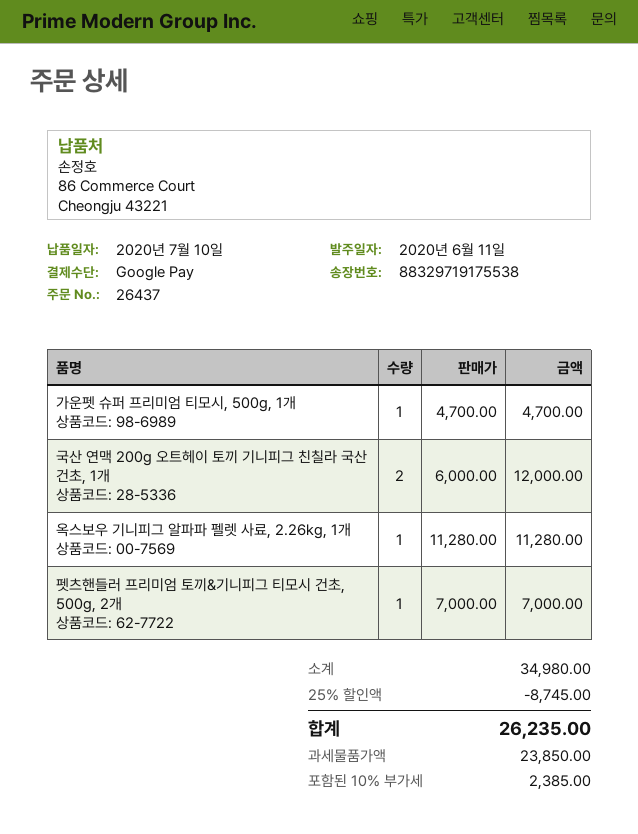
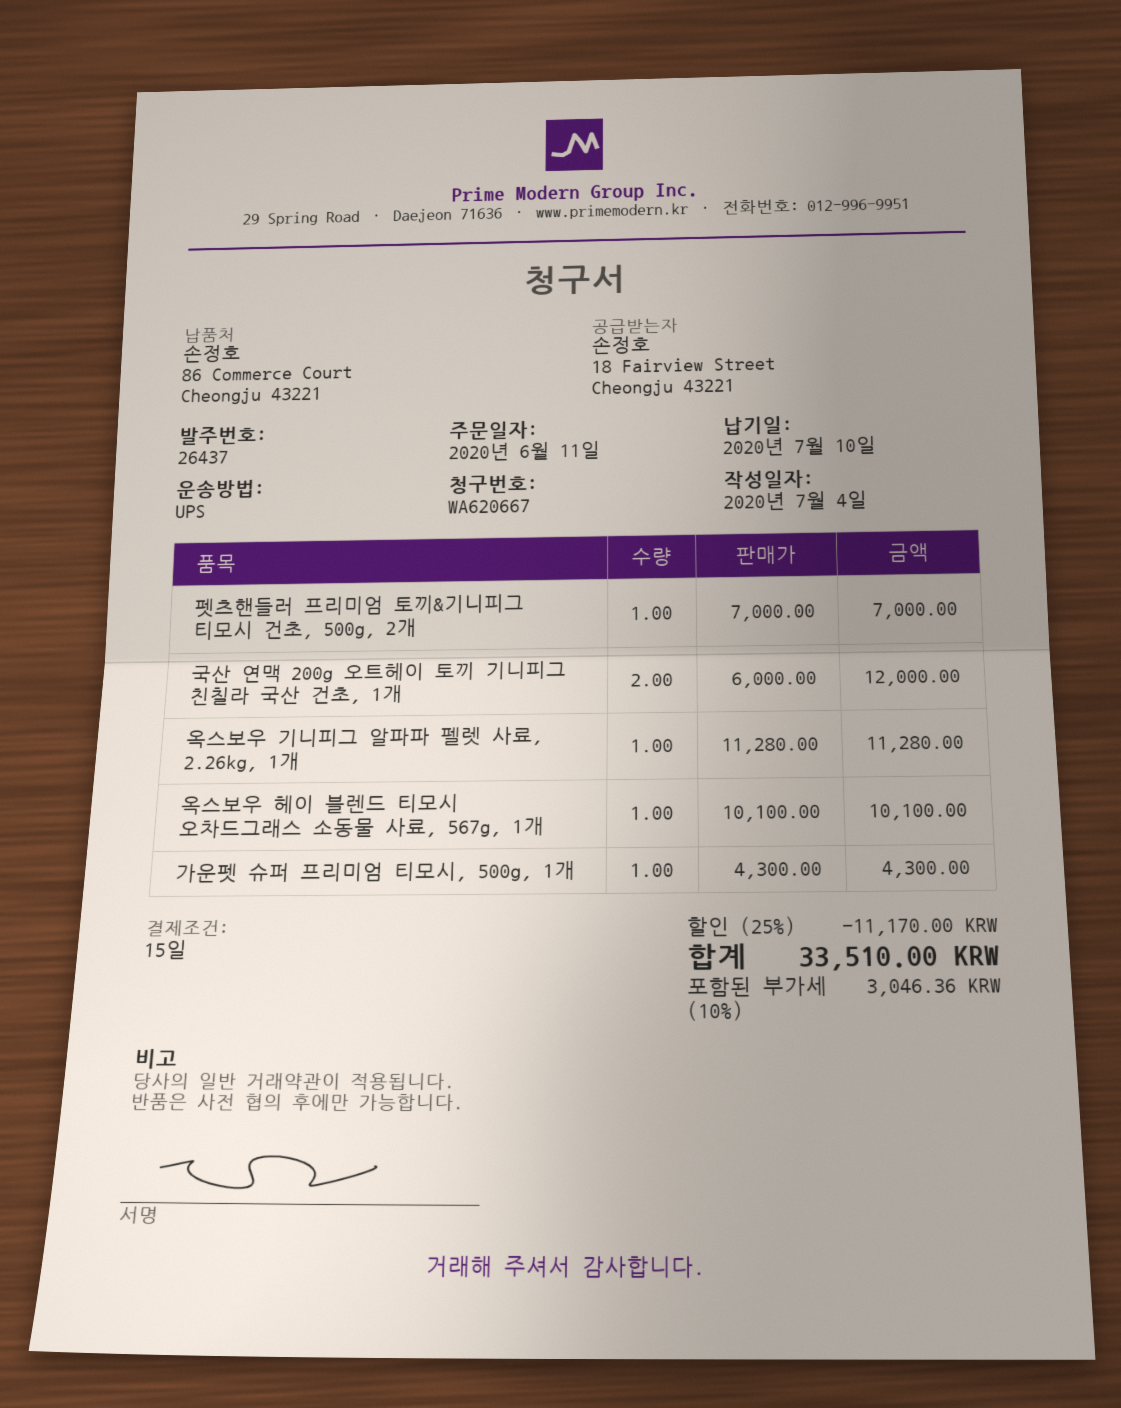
가운펫 슈퍼 프리미엄 티모시, 500g, 1개: 1 x 4700.00 = 4700.00 -> 1 x 4300.00 = 4300.00
옥스보우 헤이 블렌드 티모시 오차드그래스 소동물 사료, 567g, 1개: none -> 1 x 10100.00 = 10100.00
discount: 25% = 8745.00 -> 25% = 11170.00
tax: 10% = 2385.00 -> 10% = 3046.36
total: 26235.00 -> 33510.00

